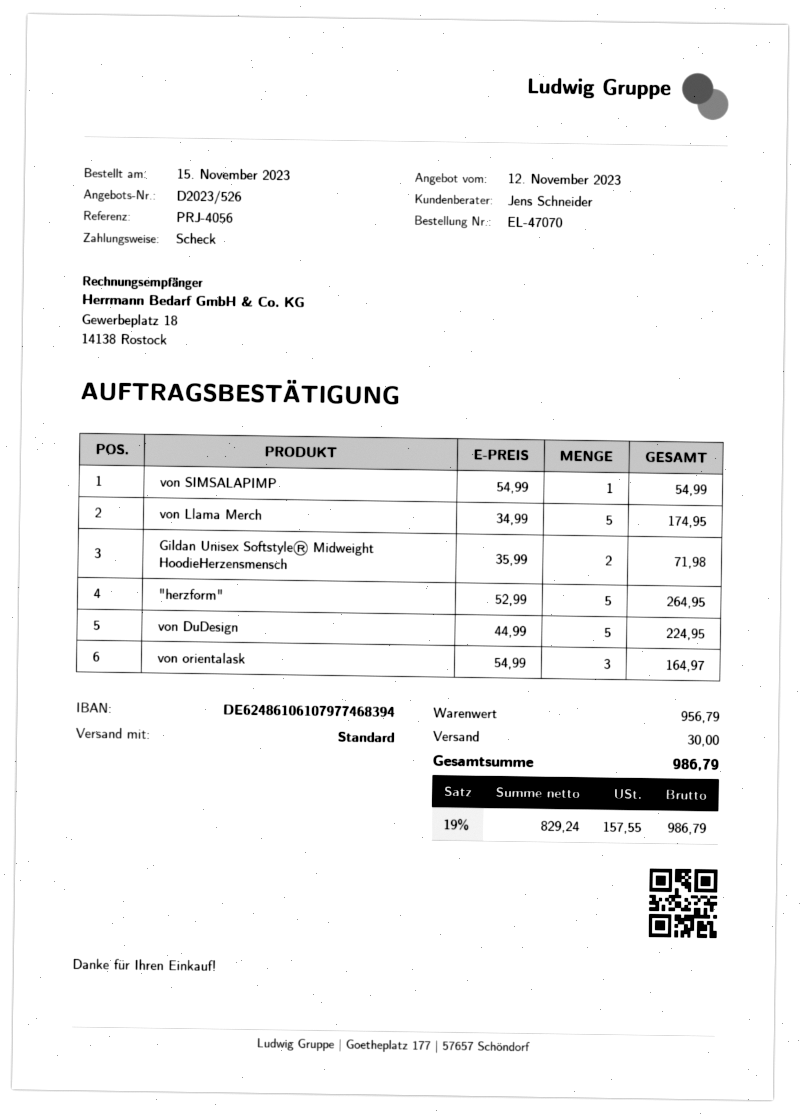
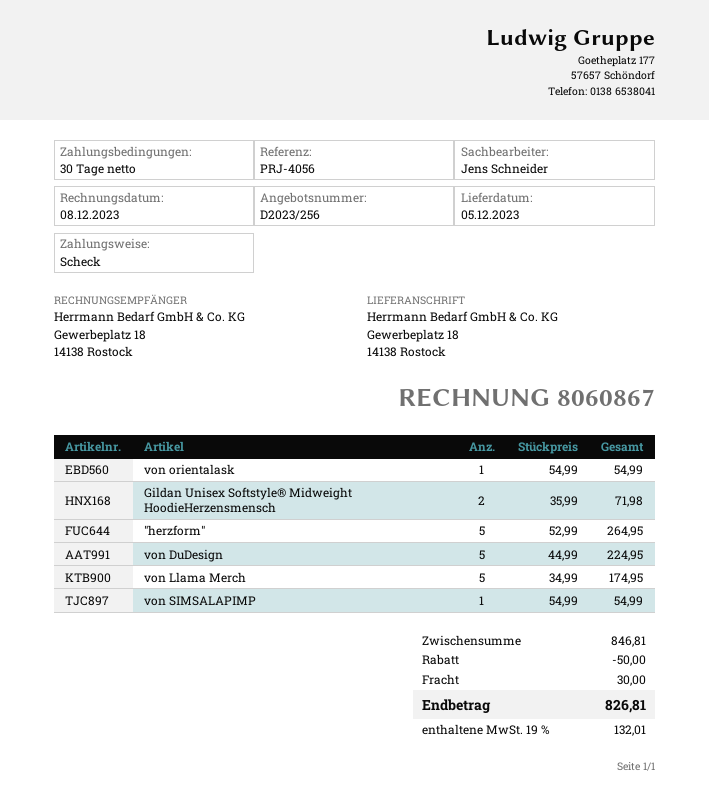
quote number: D2023/526 -> D2023/256
von orientalask: 3 x 54.99 = 164.97 -> 1 x 54.99 = 54.99
subtotal: 956.79 -> 846.81
discount: none -> 50.00
tax: 19% = 157.55 -> 19% = 132.01
total: 986.79 -> 826.81

